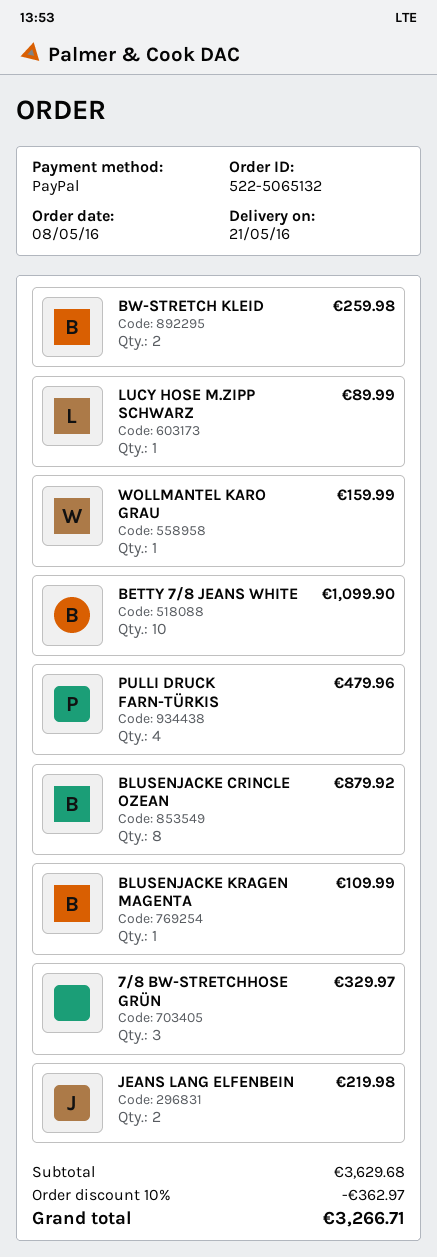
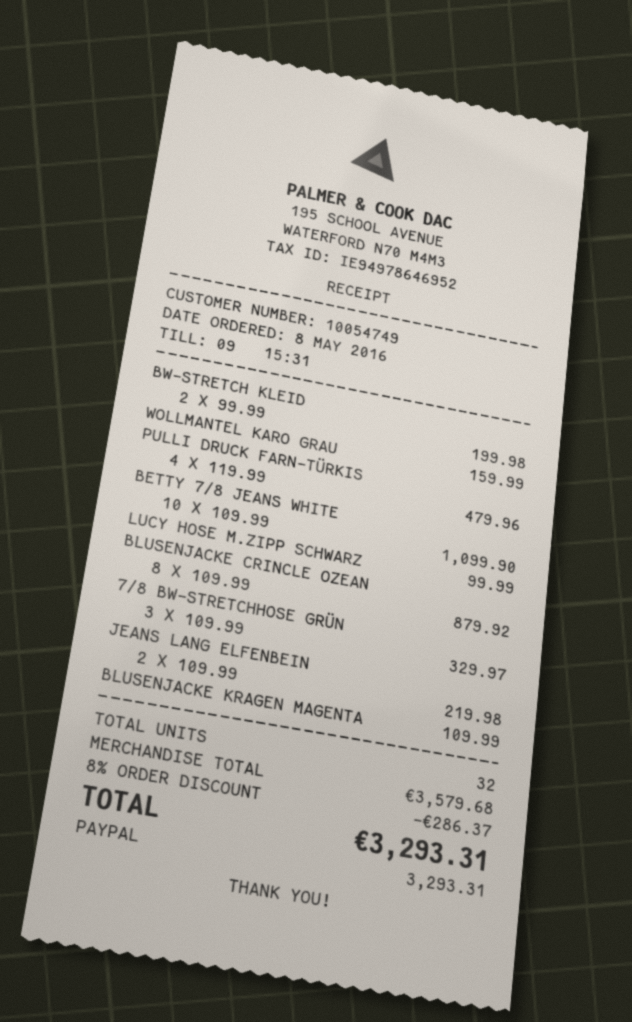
BW-STRETCH KLEID: 2 for 259.98 -> 2 for 199.98
LUCY HOSE M.ZIPP SCHWARZ: 1 for 89.99 -> 1 for 99.99
subtotal: 3629.68 -> 3579.68
discount: 10% = 362.97 -> 8% = 286.37
total: 3266.71 -> 3293.31

